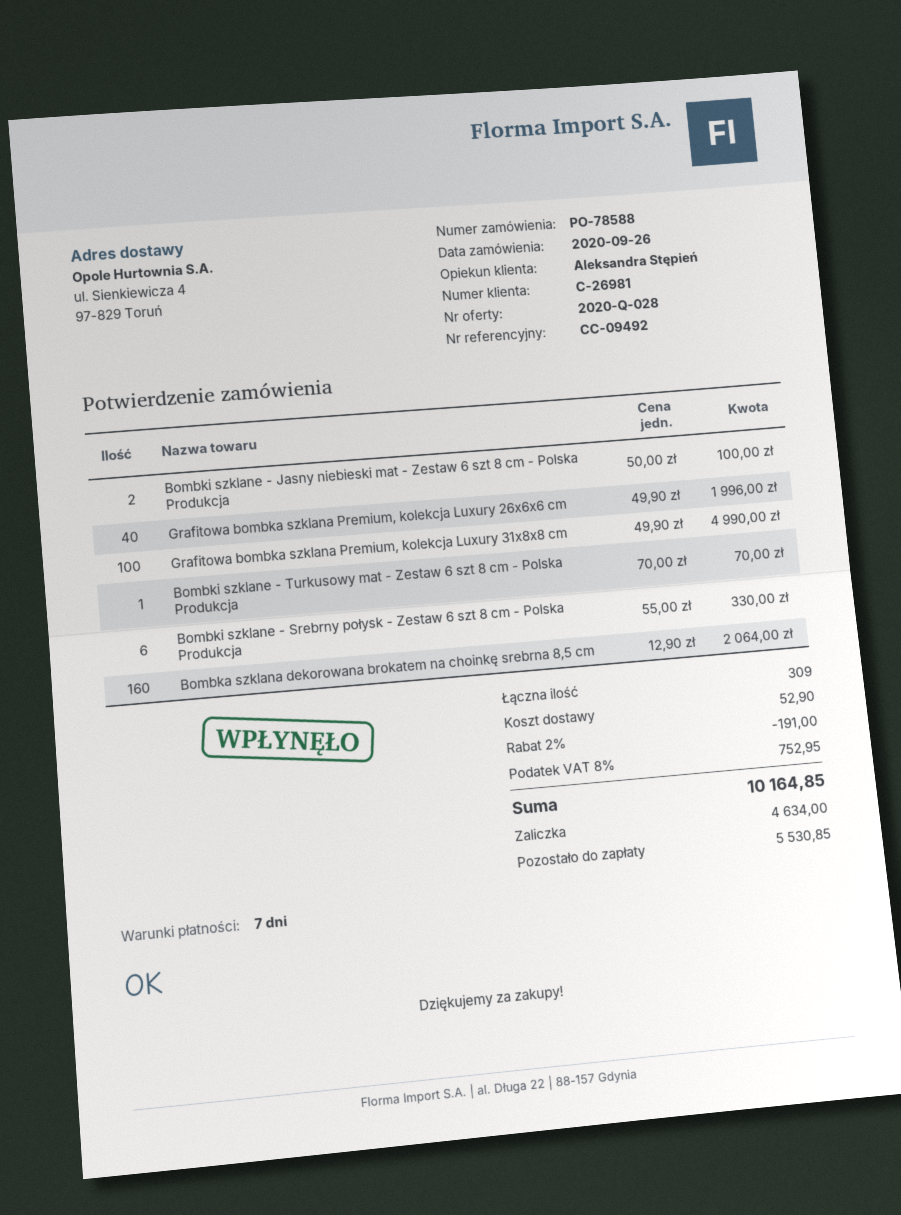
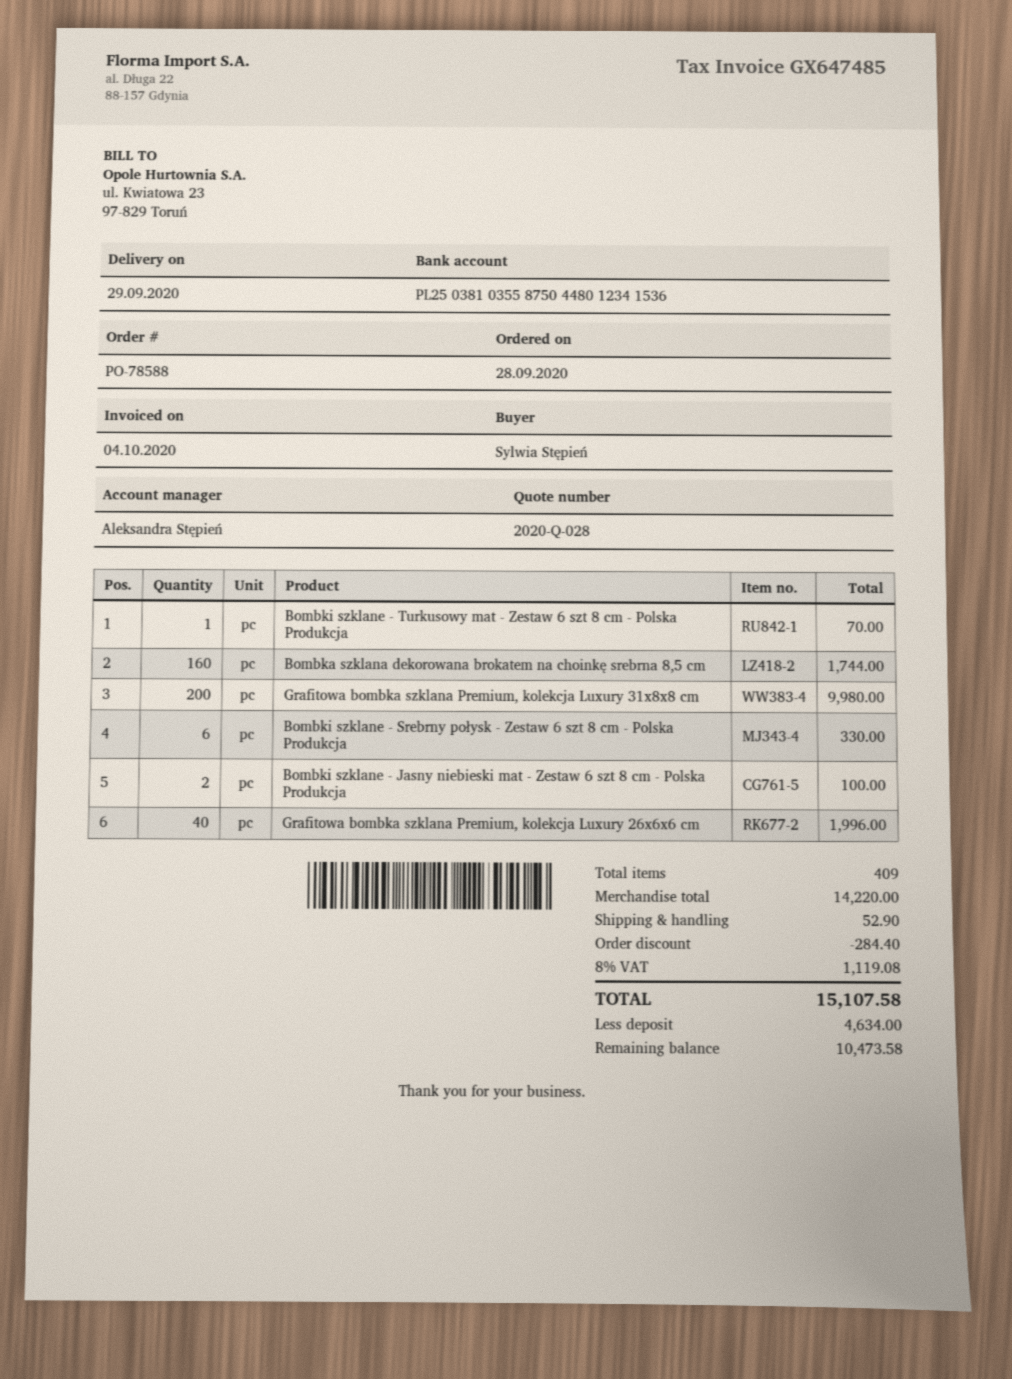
order date: 2020-09-26 -> 2020-09-28
Grafitowa bombka szklana Premium, kolekcja Luxury 31x8x8 cm: 100 for 4990.00 -> 200 for 9980.00
Bombka szklana dekorowana brokatem na choinkę srebrna 8,5 cm: 160 for 2064.00 -> 160 for 1744.00
total quantity: 309 -> 409
discount: 191.00 -> 284.40
tax: 8% = 752.95 -> 8% = 1119.08
total: 10164.85 -> 15107.58
balance: 5530.85 -> 10473.58

